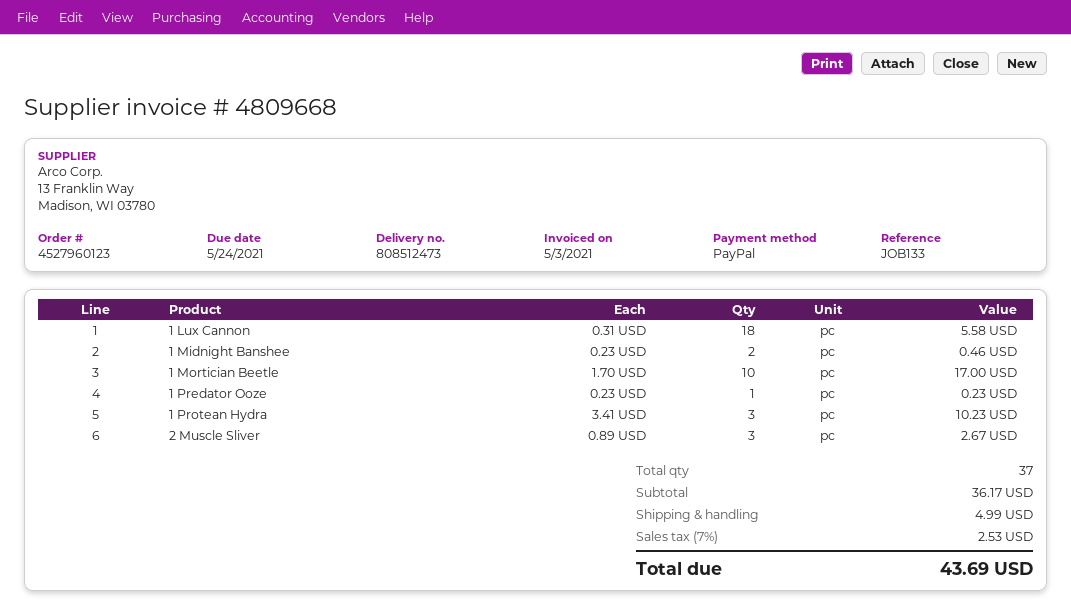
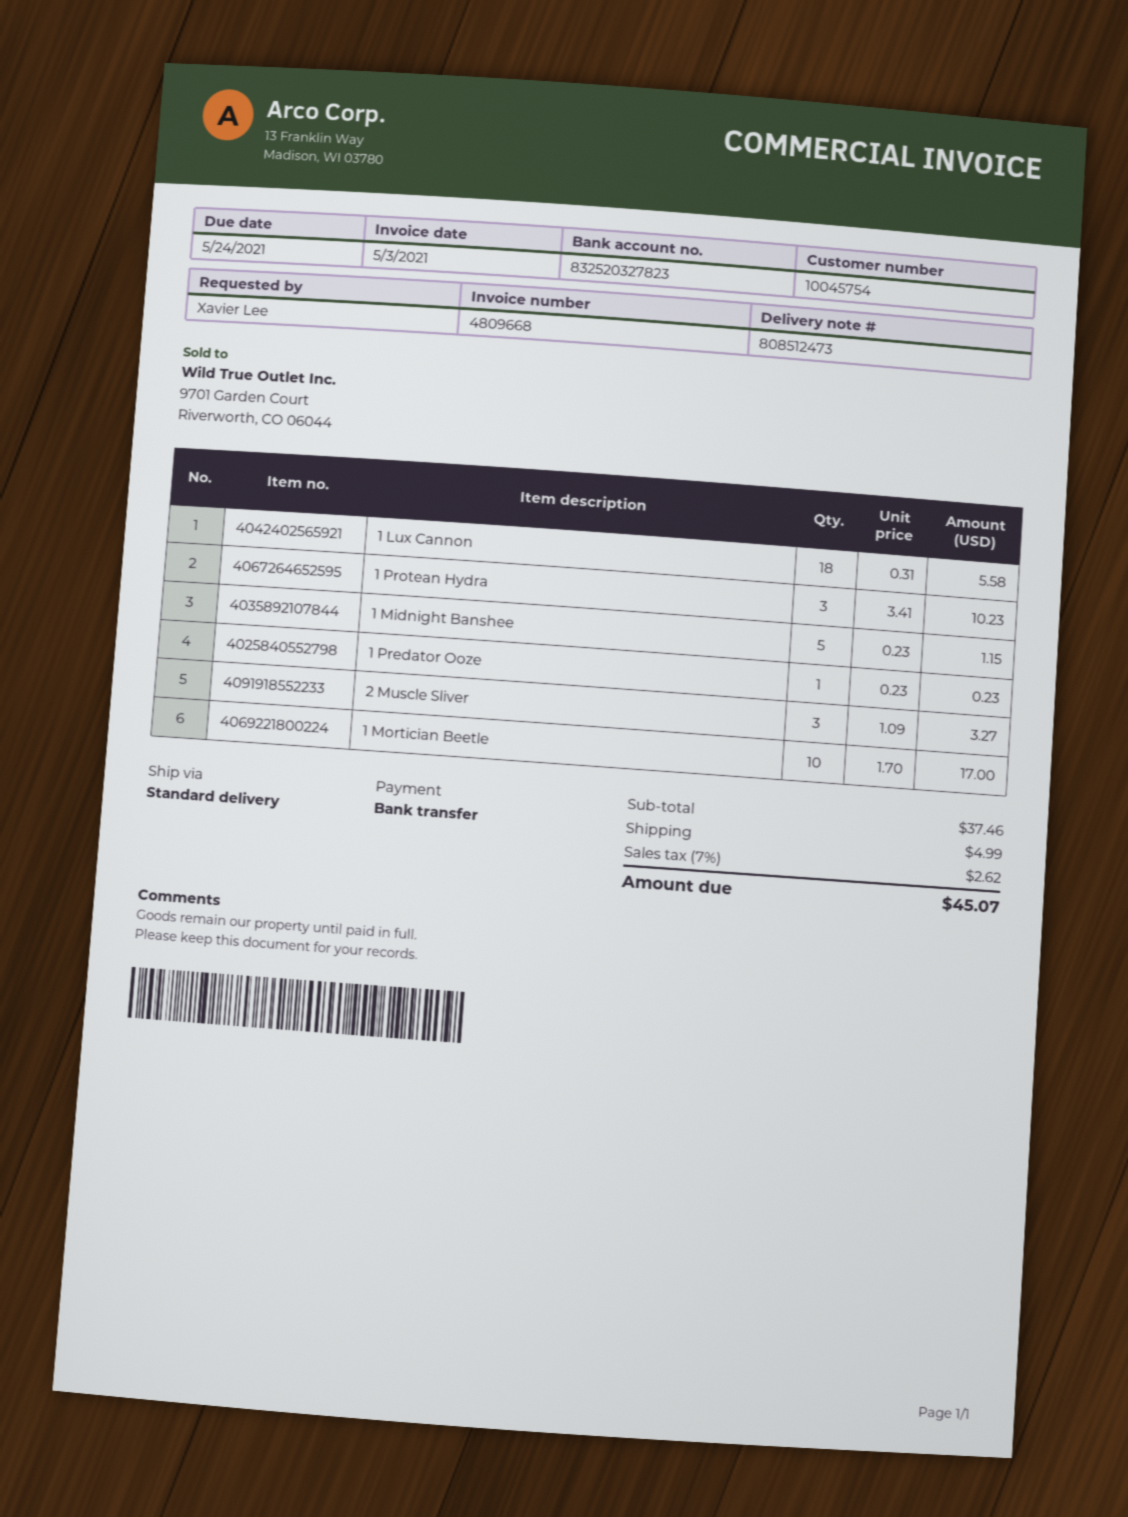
payment method: PayPal -> bank transfer
1 Midnight Banshee: 2 x 0.23 = 0.46 -> 5 x 0.23 = 1.15
2 Muscle Sliver: 3 x 0.89 = 2.67 -> 3 x 1.09 = 3.27
subtotal: 36.17 -> 37.46
tax: 7% = 2.53 -> 7% = 2.62
total: 43.69 -> 45.07

